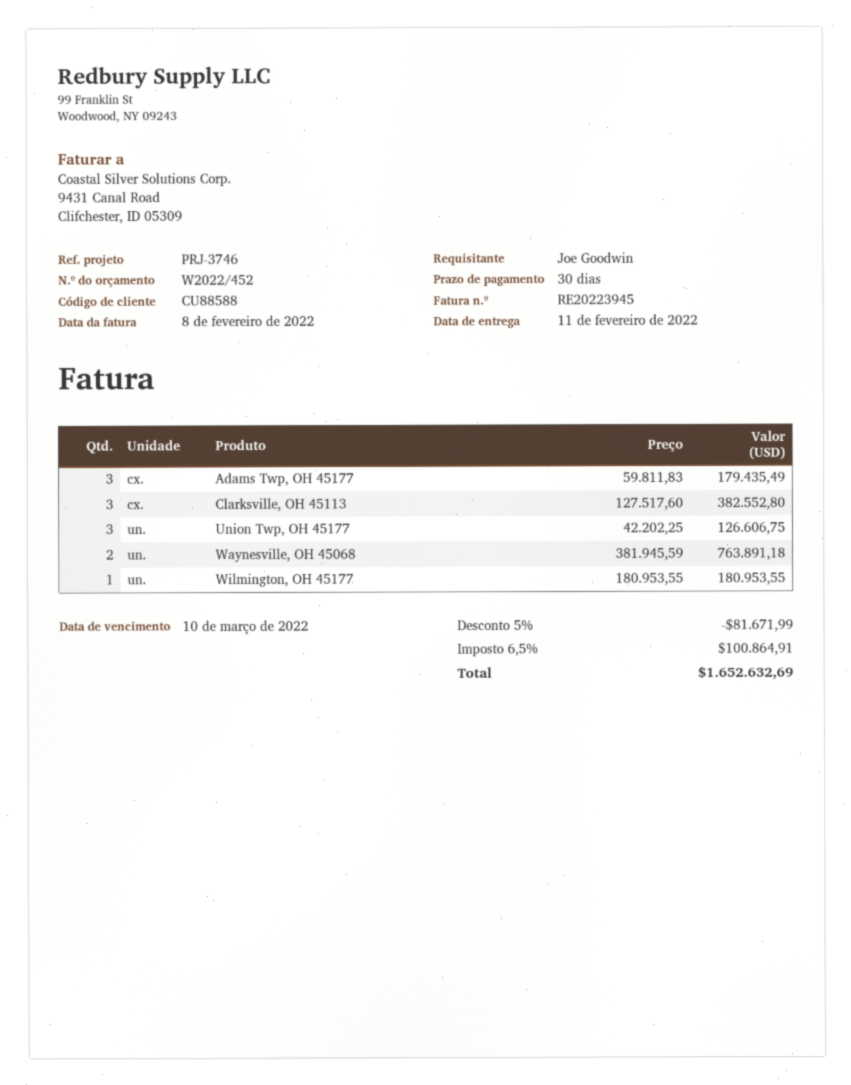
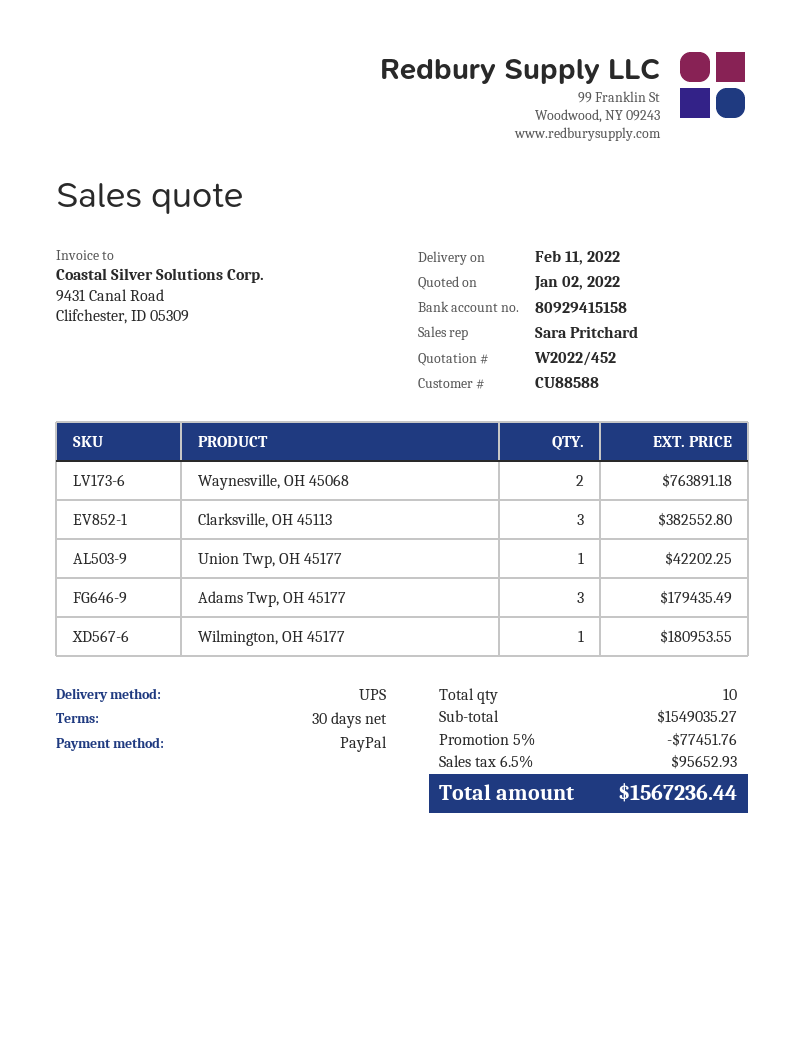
Union Twp, OH 45177: 3 for 126606.75 -> 1 for 42202.25
discount: 5% = 81671.99 -> 5% = 77451.76
tax: 6.5% = 100864.91 -> 6.5% = 95652.93
total: 1652632.69 -> 1567236.44

